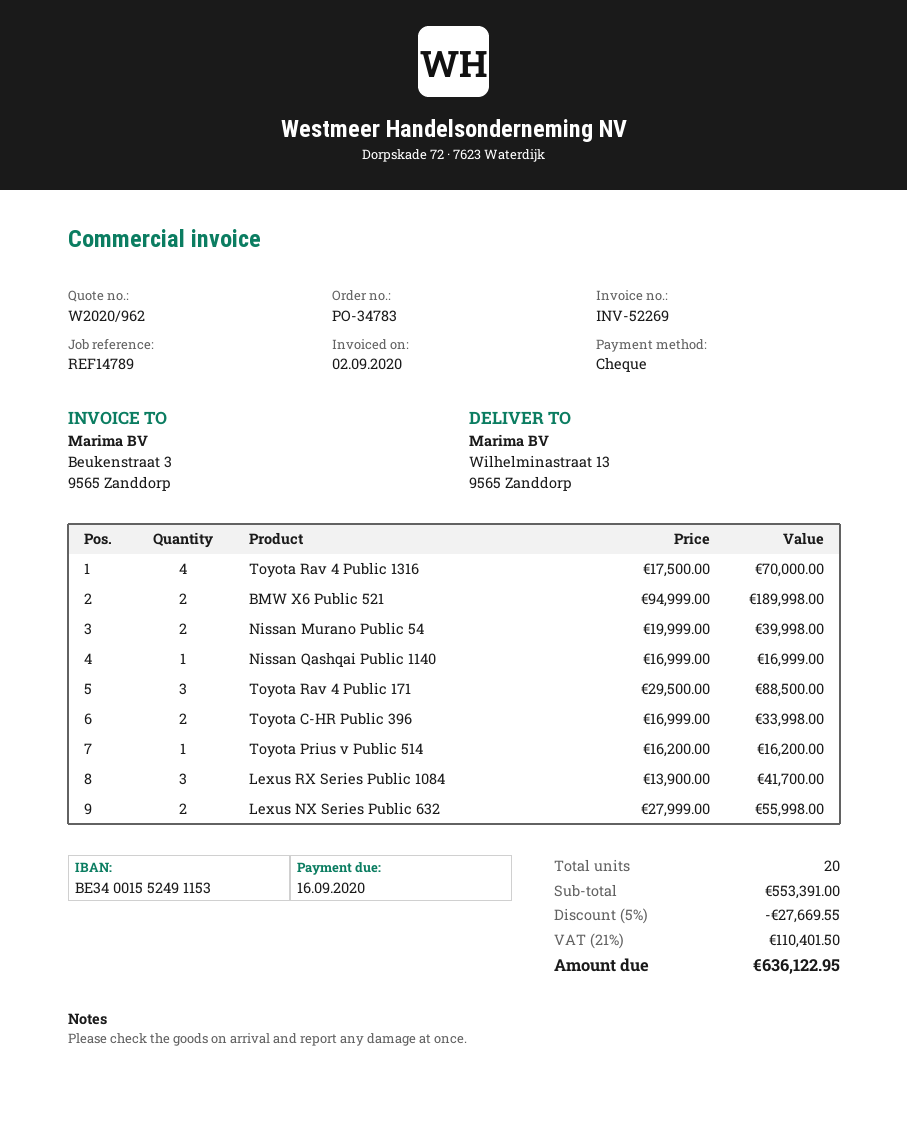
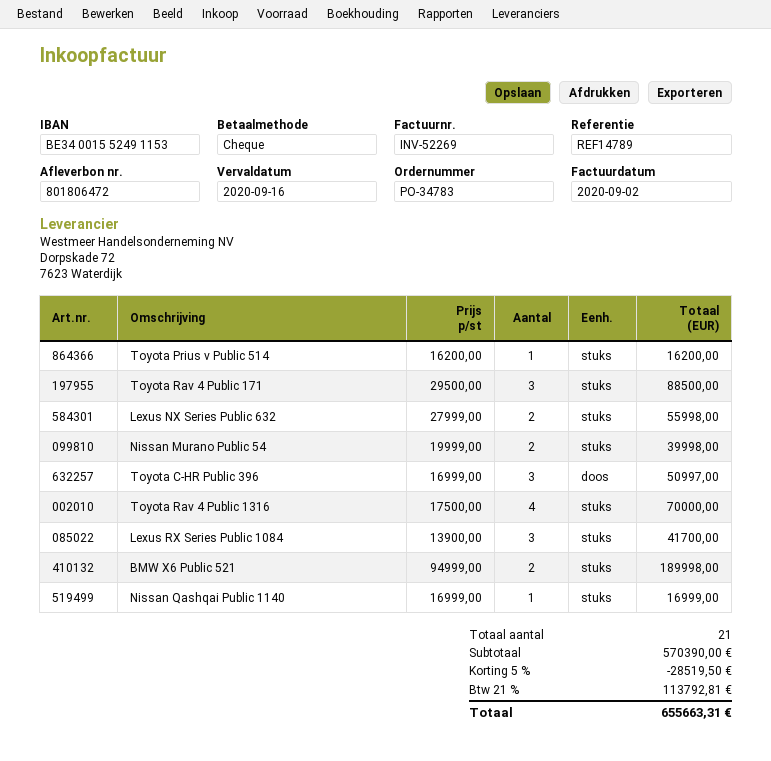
Toyota C-HR Public 396: 2 x 16999.00 = 33998.00 -> 3 x 16999.00 = 50997.00
total quantity: 20 -> 21
subtotal: 553391.00 -> 570390.00
discount: 5% = 27669.55 -> 5% = 28519.50
tax: 21% = 110401.50 -> 21% = 113792.81
total: 636122.95 -> 655663.31

